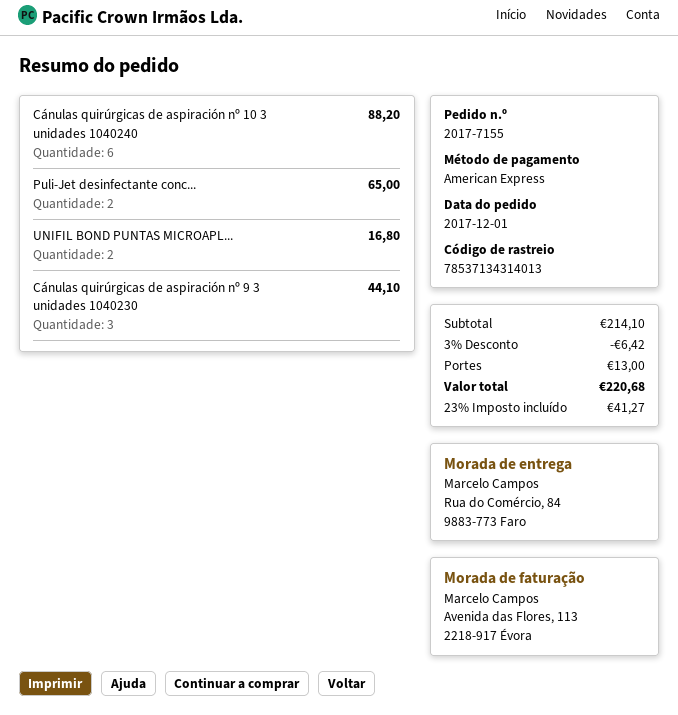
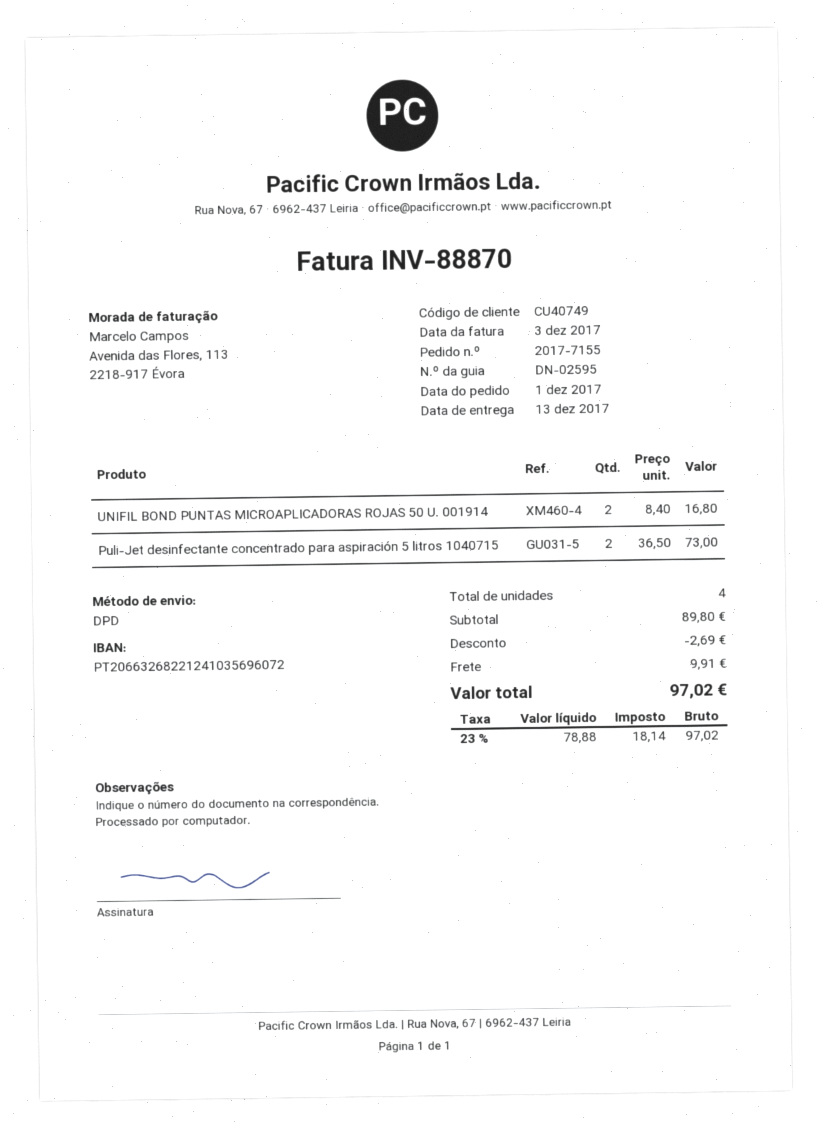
Cánulas quirúrgicas de aspiración nº 10 3 unidades 1040240: 6 for 88.20 -> none
Puli-Jet desinfectante conc...: 2 for 65.00 -> 2 for 73.00
Cánulas quirúrgicas de aspiración nº 9 3 unidades 1040230: 3 for 44.10 -> none
subtotal: 214.10 -> 89.80
discount: 6.42 -> 2.69
shipping: 13.00 -> 9.91
tax: 23% = 41.27 -> 23% = 18.14
total: 220.68 -> 97.02

